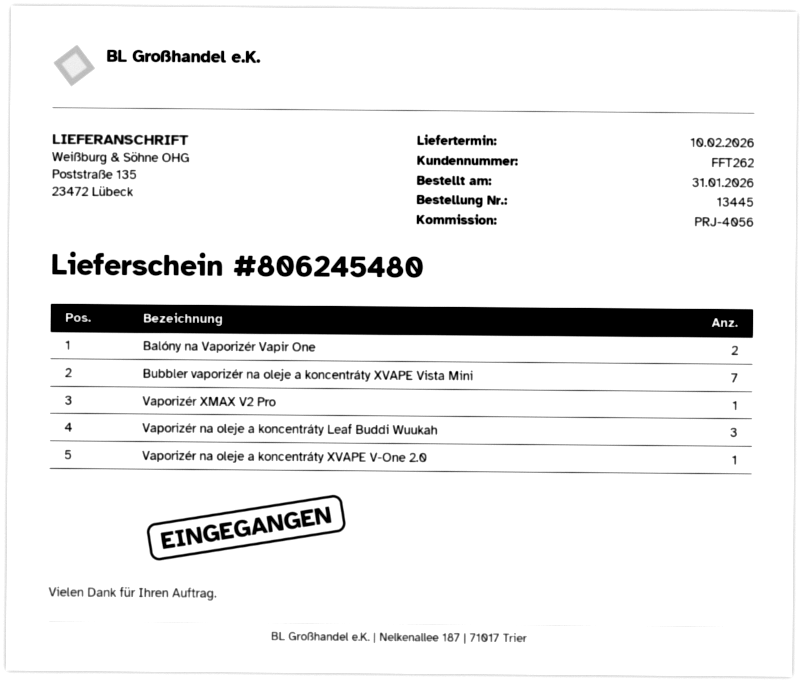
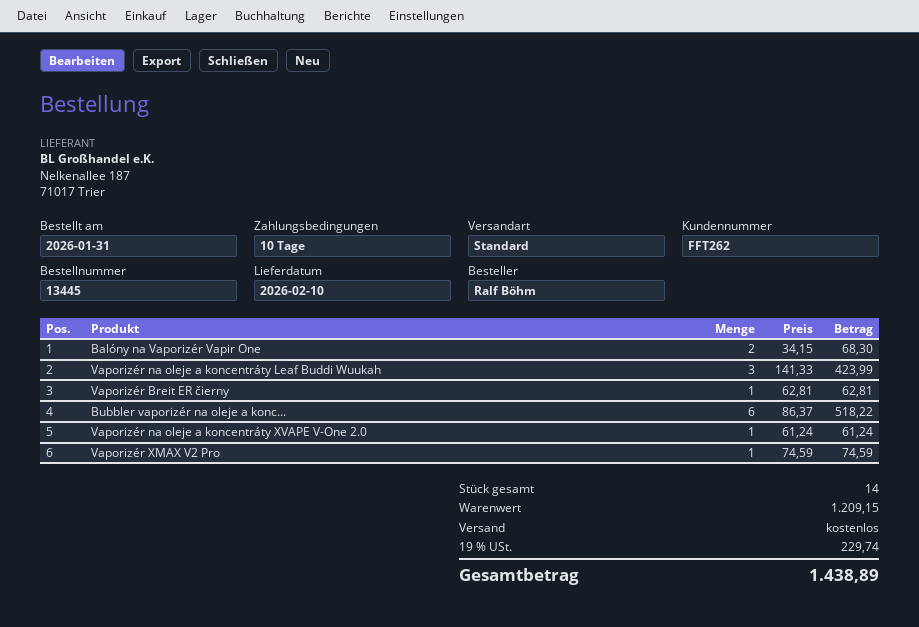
Bubbler vaporizér na oleje a koncentráty XVAPE Vista Mini: 7 -> 6
Vaporizér Breit ER čierny: none -> 1

